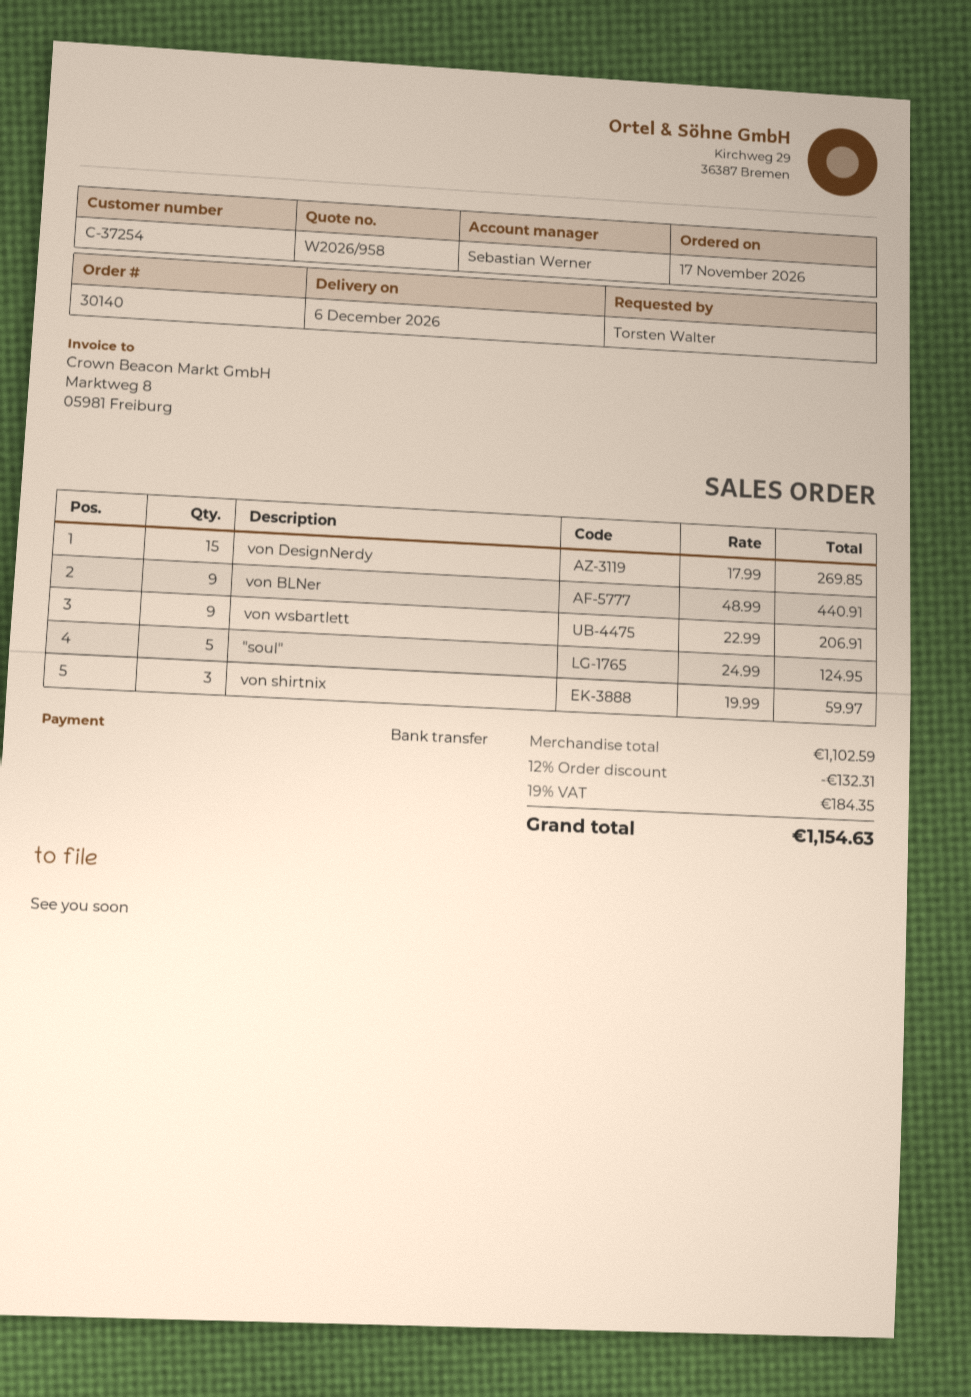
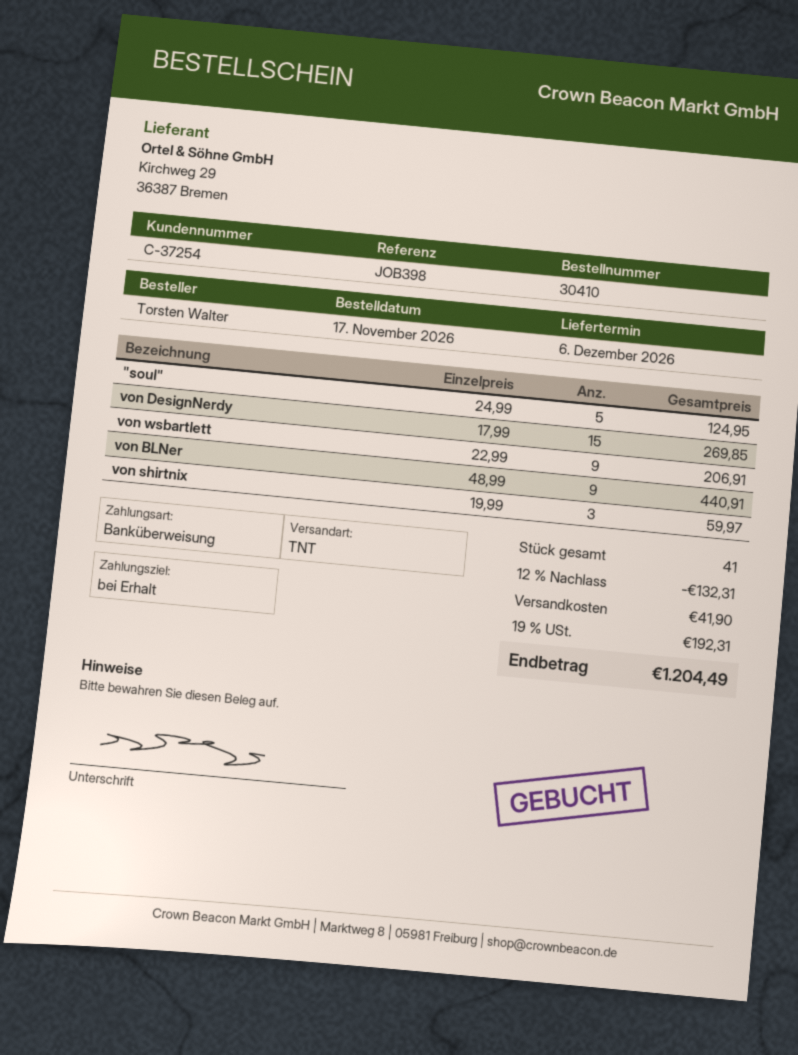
order number: 30140 -> 30410
shipping: none -> 41.90
tax: 19% = 184.35 -> 19% = 192.31
total: 1154.63 -> 1204.49

